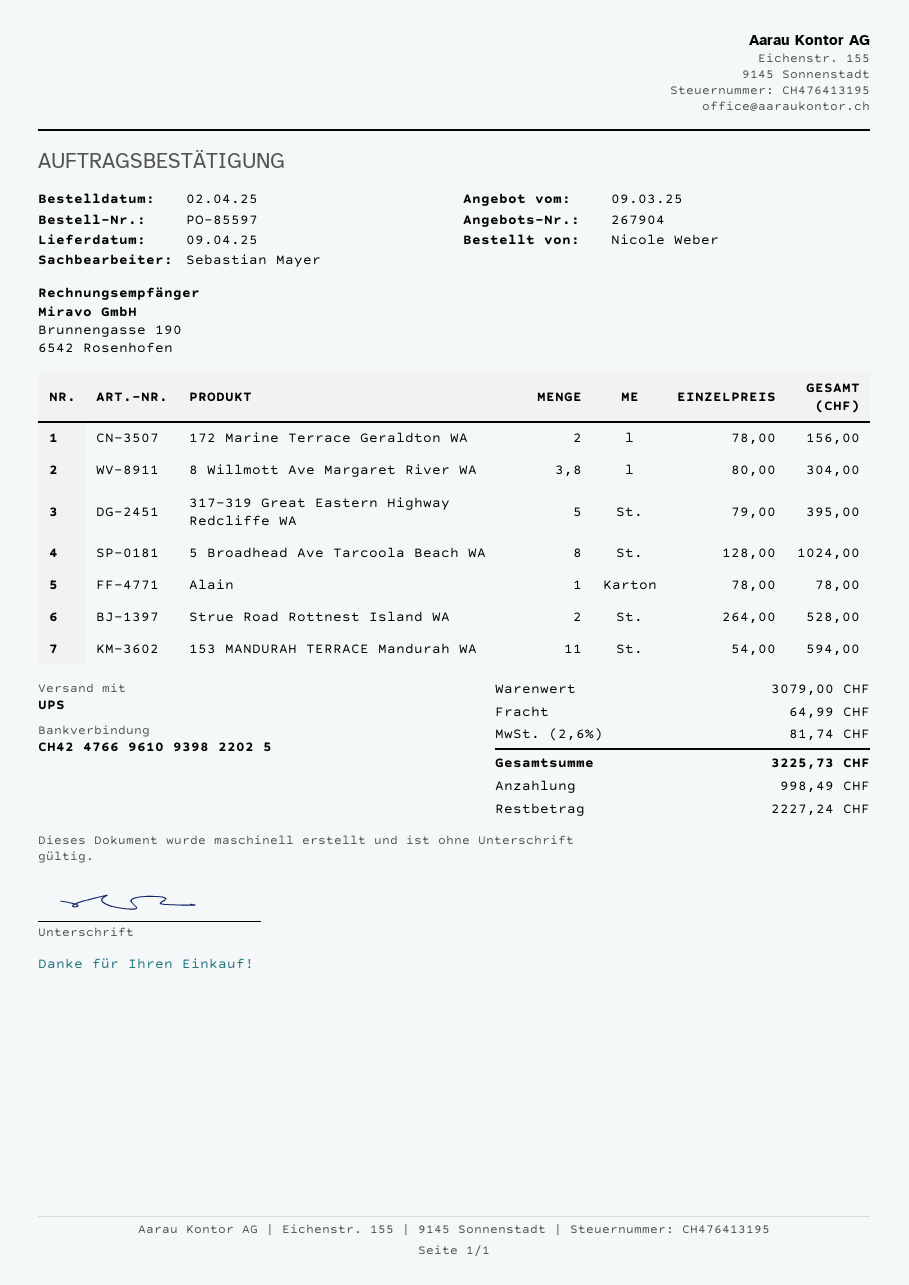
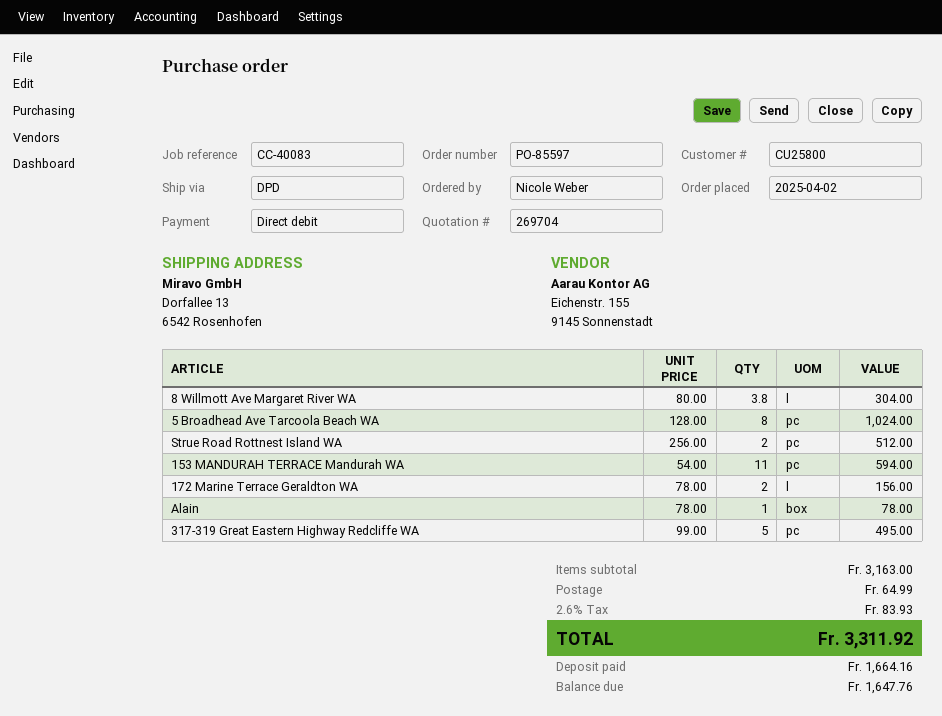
quote number: 267904 -> 269704
shipping method: UPS -> DPD
317-319 Great Eastern Highway Redcliffe WA: 5 x 79.00 = 395.00 -> 5 x 99.00 = 495.00
Strue Road Rottnest Island WA: 2 x 264.00 = 528.00 -> 2 x 256.00 = 512.00
subtotal: 3079.00 -> 3163.00
tax: 2.6% = 81.74 -> 2.6% = 83.93
total: 3225.73 -> 3311.92
deposit: 998.49 -> 1664.16
balance: 2227.24 -> 1647.76

